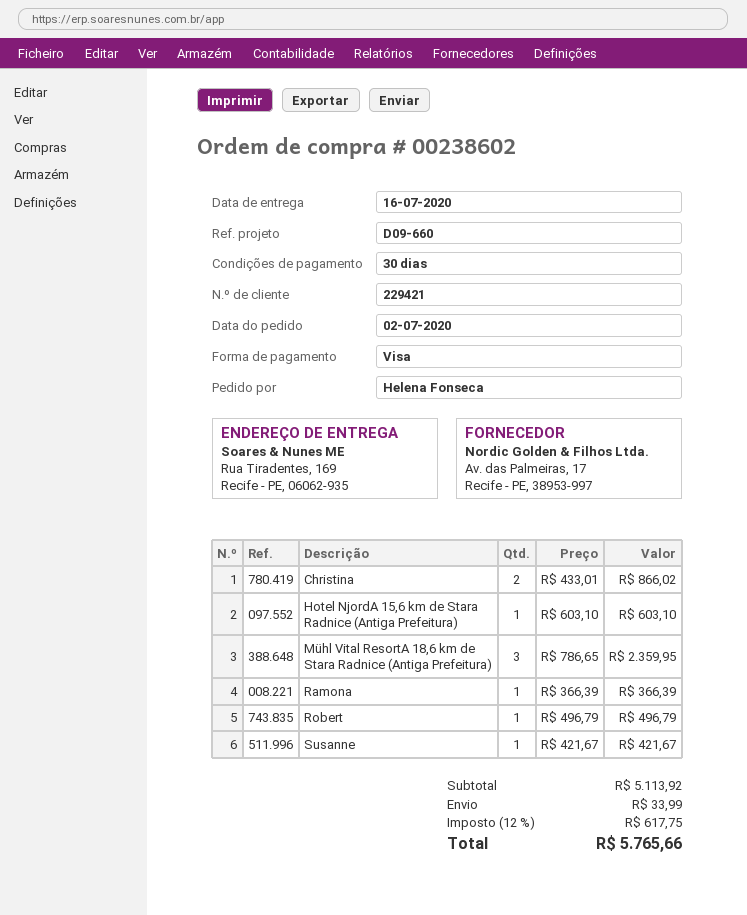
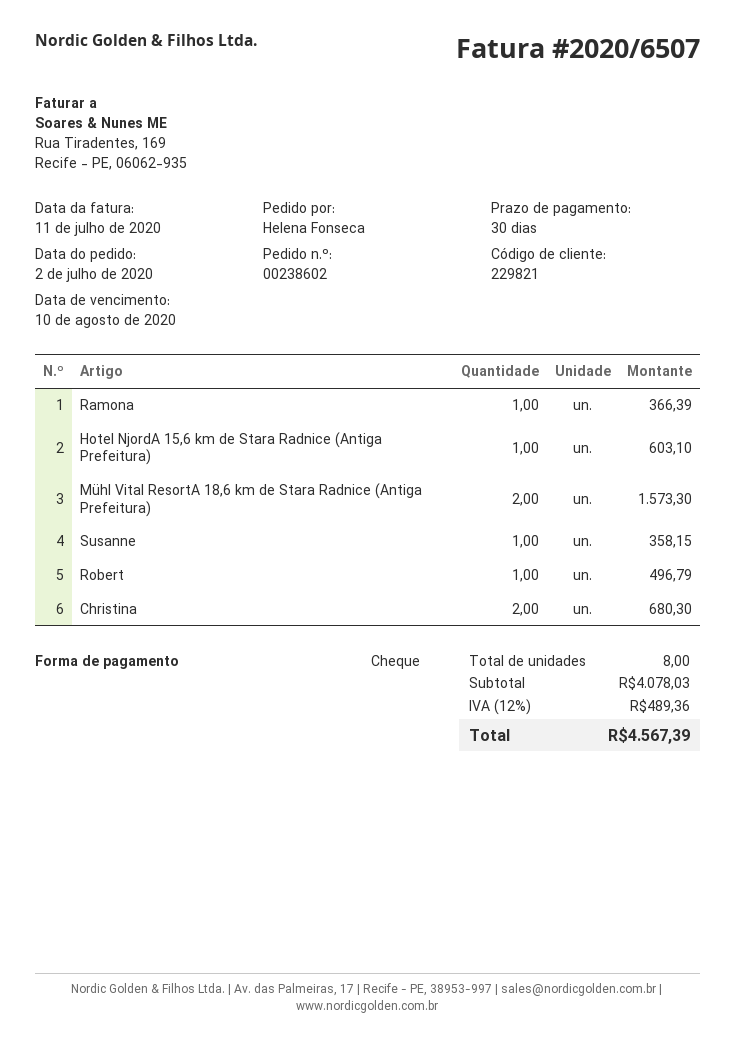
customer number: 229421 -> 229821
payment method: Visa -> cheque
Christina: 2 for 866.02 -> 2 for 680.30
Mühl Vital ResortA 18,6 km de Stara Radnice (Antiga Prefeitura): 3 for 2359.95 -> 2 for 1573.30
Susanne: 1 for 421.67 -> 1 for 358.15
subtotal: 5113.92 -> 4078.03
shipping: 33.99 -> none
tax: 12% = 617.75 -> 12% = 489.36
total: 5765.66 -> 4567.39

